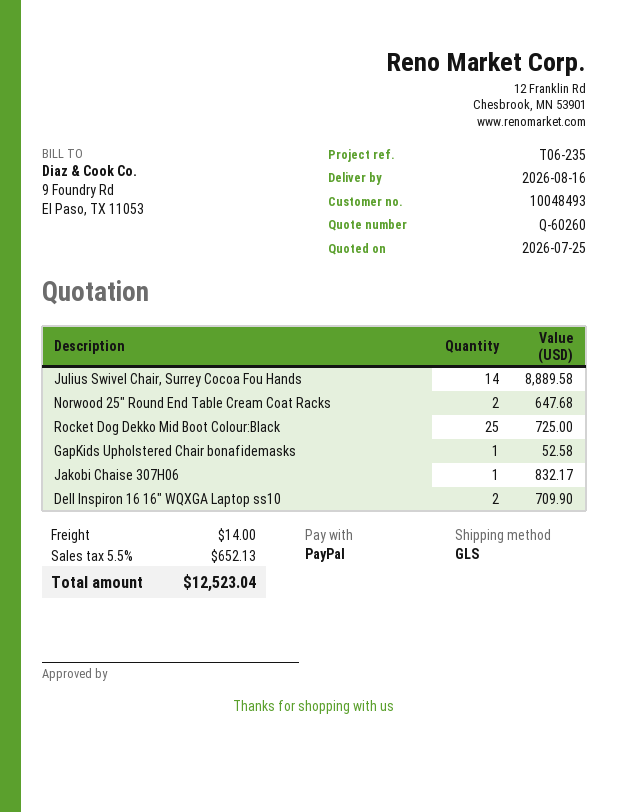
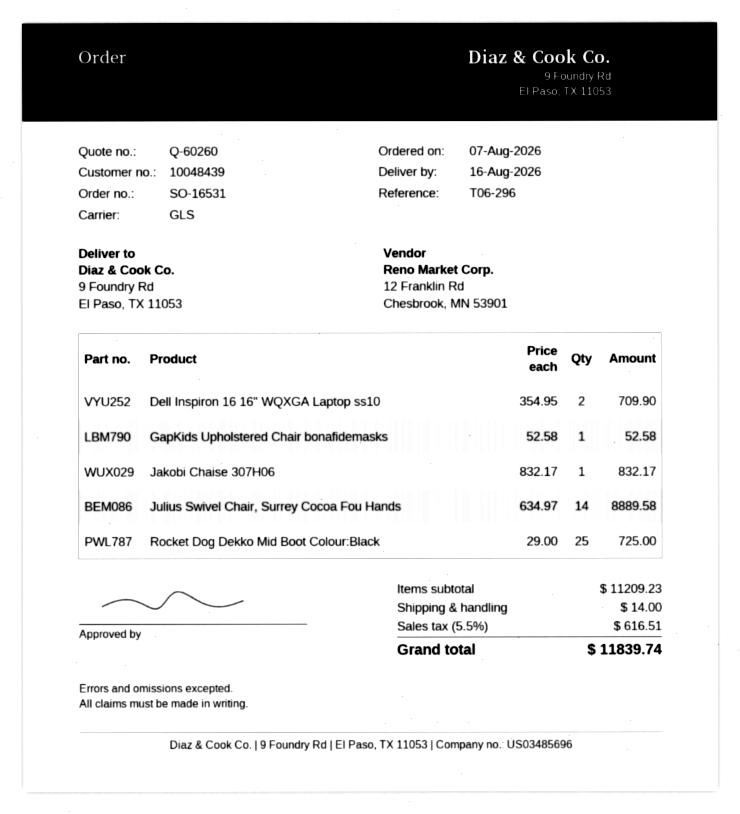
customer number: 10048493 -> 10048439
reference: T06-235 -> T06-296
Norwood 25" Round End Table Cream Coat Racks: 2 for 647.68 -> none
tax: 5.5% = 652.13 -> 5.5% = 616.51
total: 12523.04 -> 11839.74

